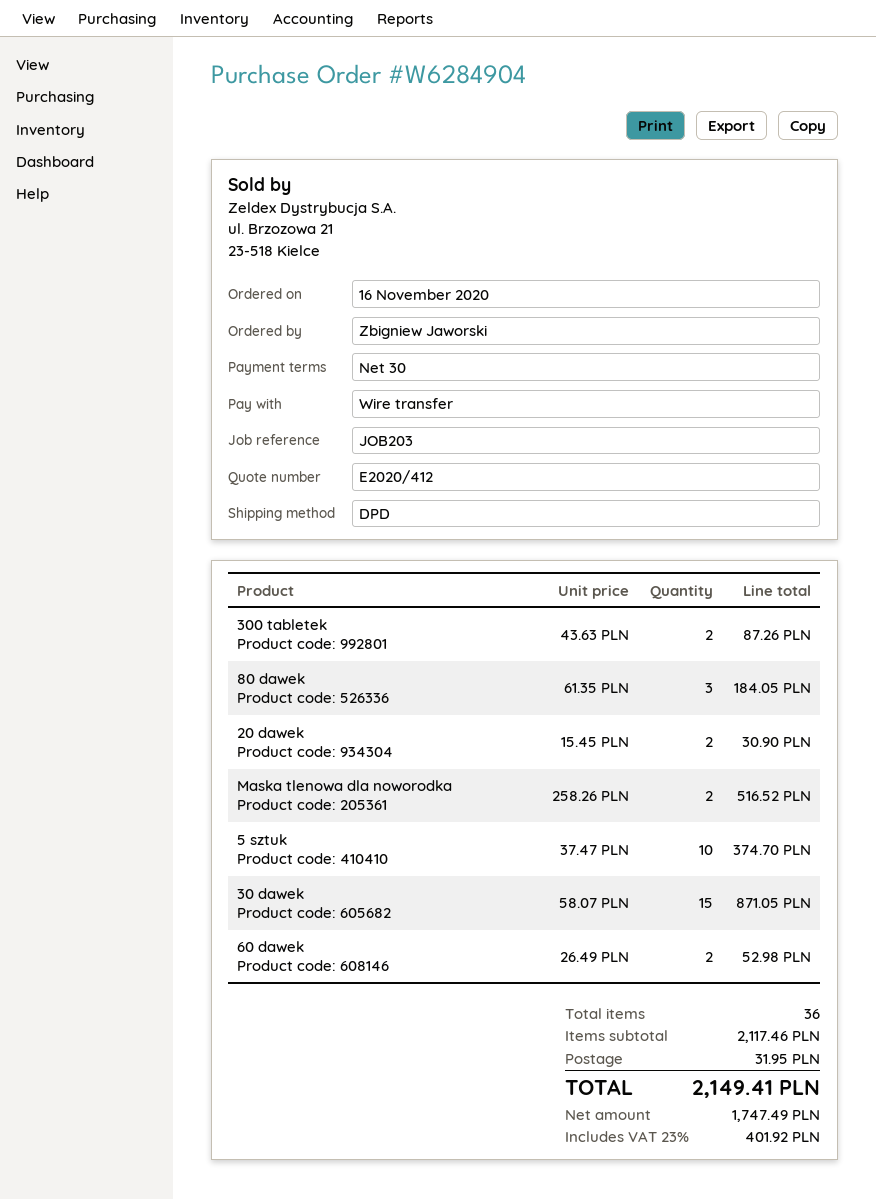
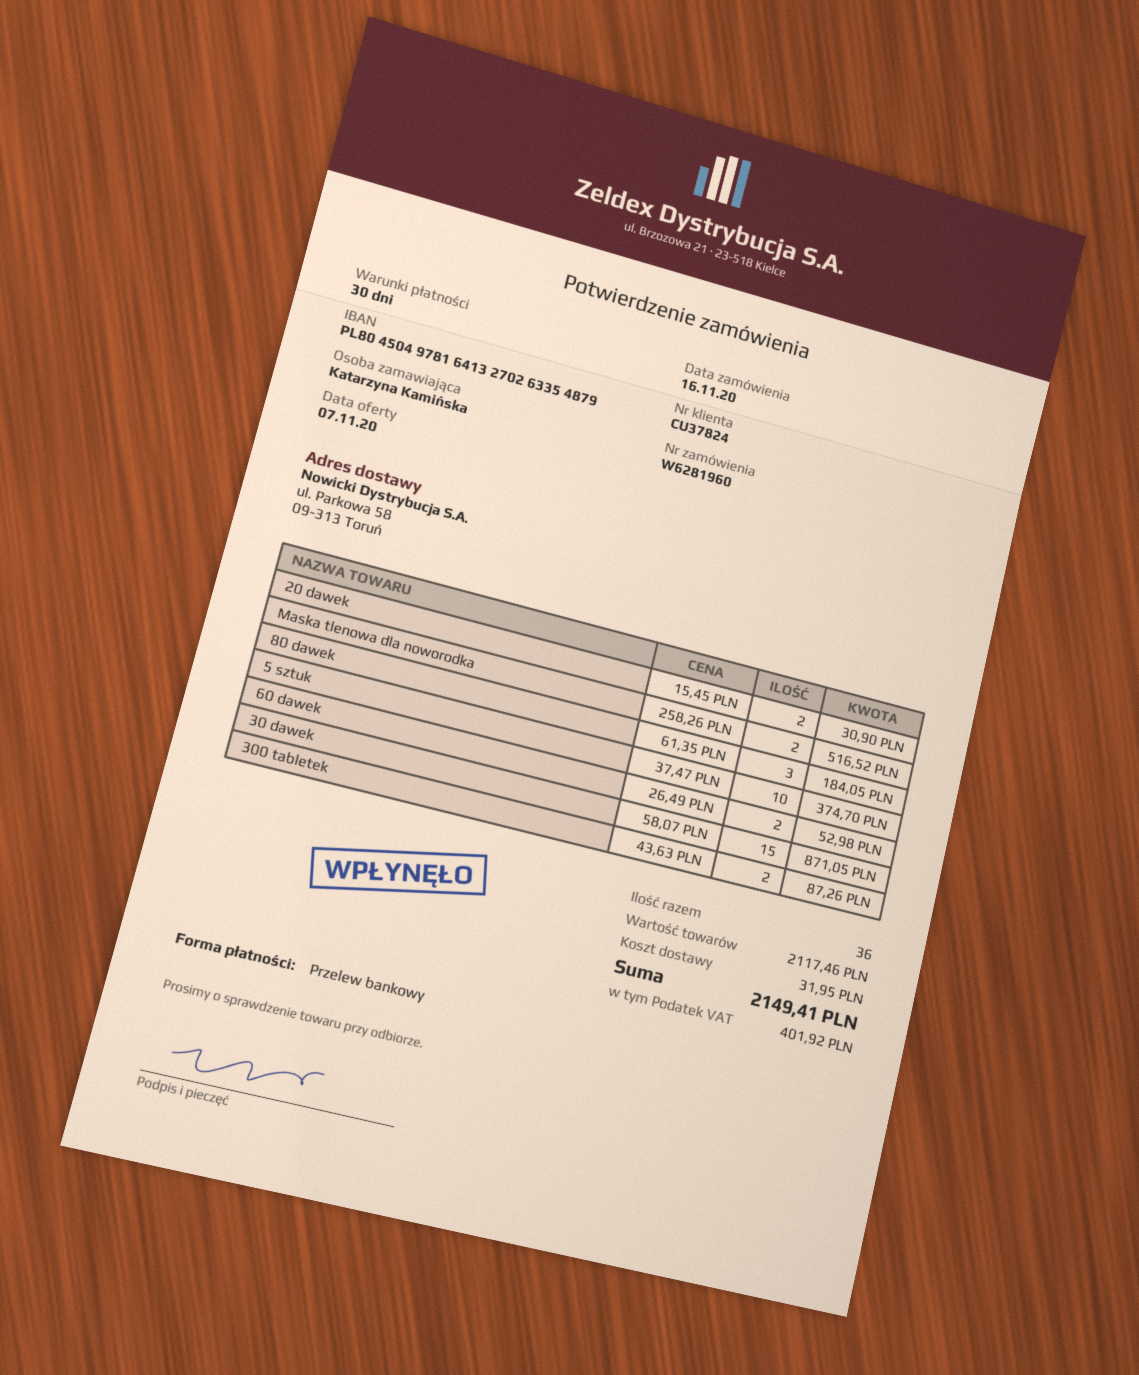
order number: W6284904 -> W6281960
ordered by: Zbigniew Jaworski -> Katarzyna Kamińska

